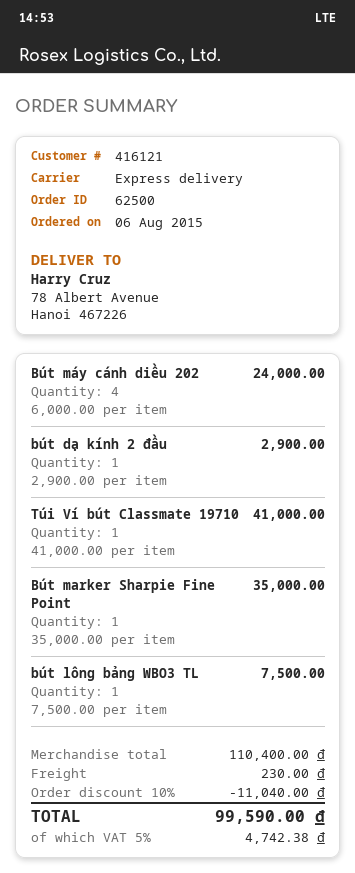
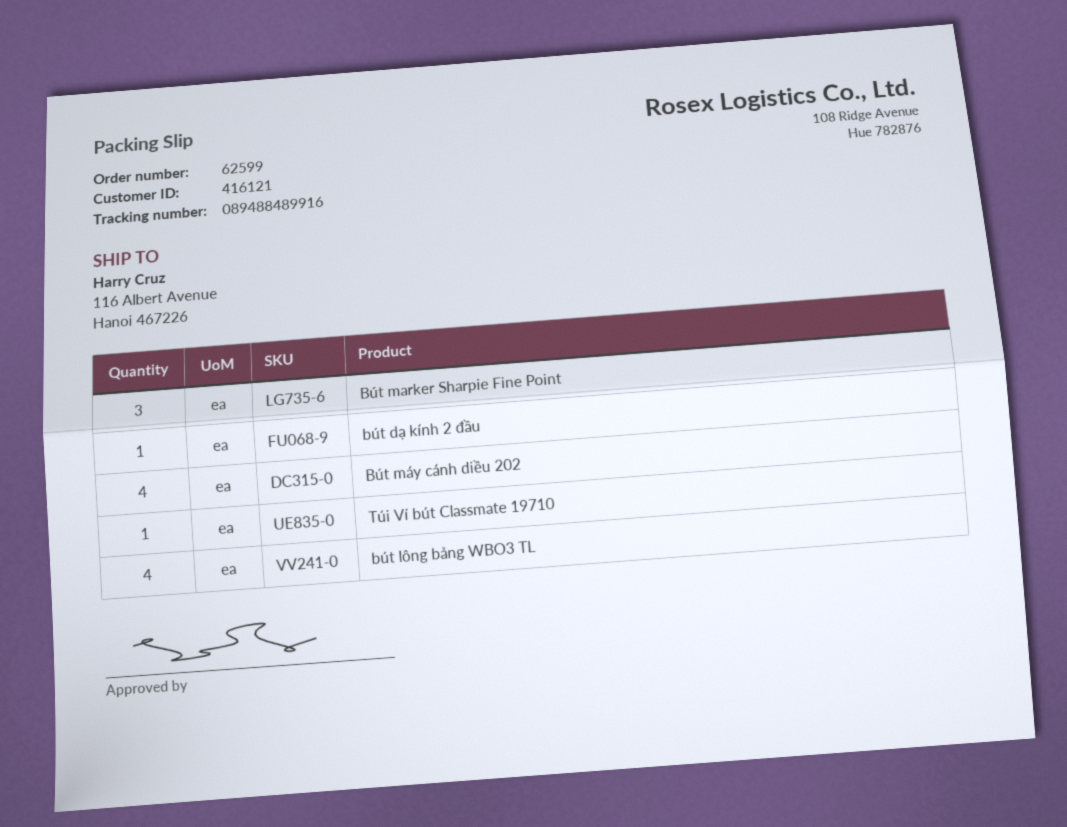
order number: 62500 -> 62599
ship to: 78 Albert Avenue, Hanoi 467226 -> 116 Albert Avenue, Hanoi 467226
Bút marker Sharpie Fine Point: 1 -> 3
bút lông bảng WBO3 TL: 1 -> 4

